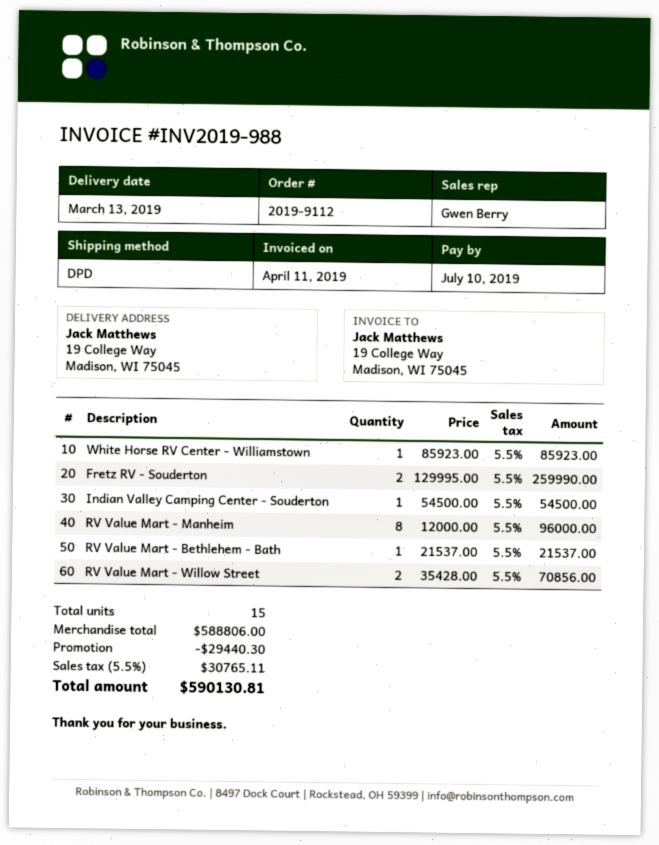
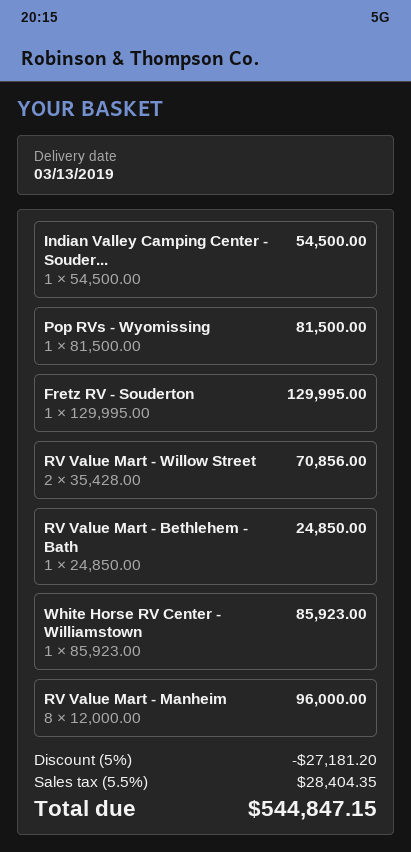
Fretz RV - Souderton: 2 x 129995.00 = 259990.00 -> 1 x 129995.00 = 129995.00
RV Value Mart - Bethlehem - Bath: 1 x 21537.00 = 21537.00 -> 1 x 24850.00 = 24850.00
Pop RVs - Wyomissing: none -> 1 x 81500.00 = 81500.00
discount: 29440.30 -> 27181.20
tax: 5.5% = 30765.11 -> 5.5% = 28404.35
total: 590130.81 -> 544847.15

